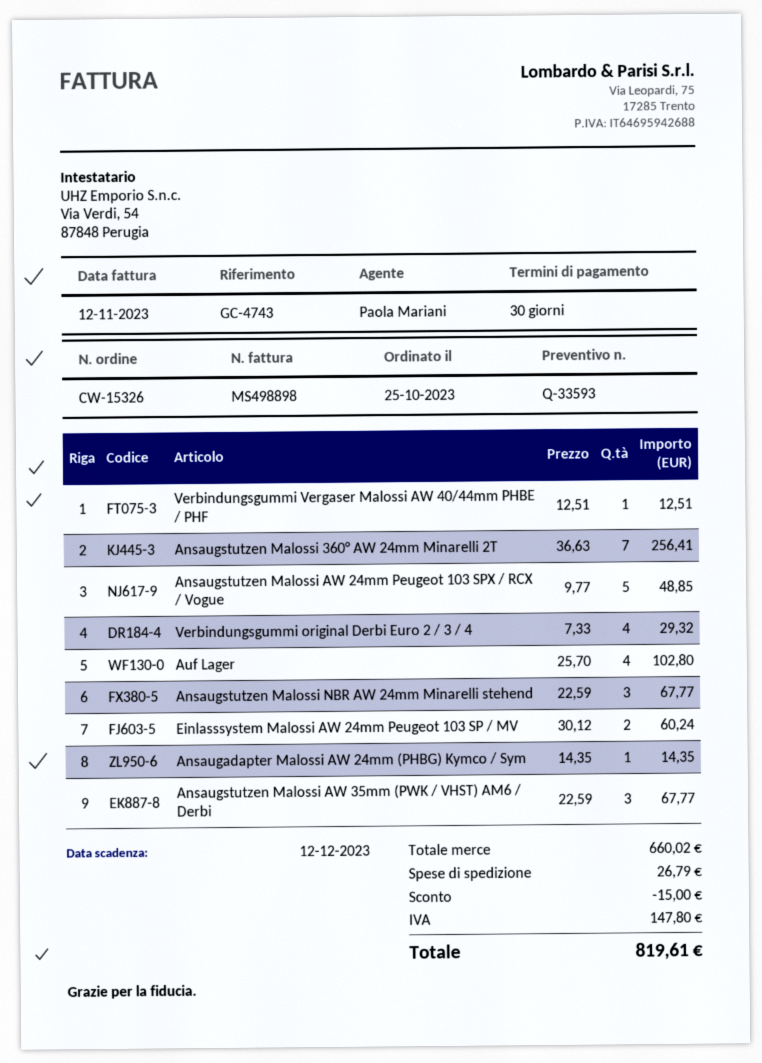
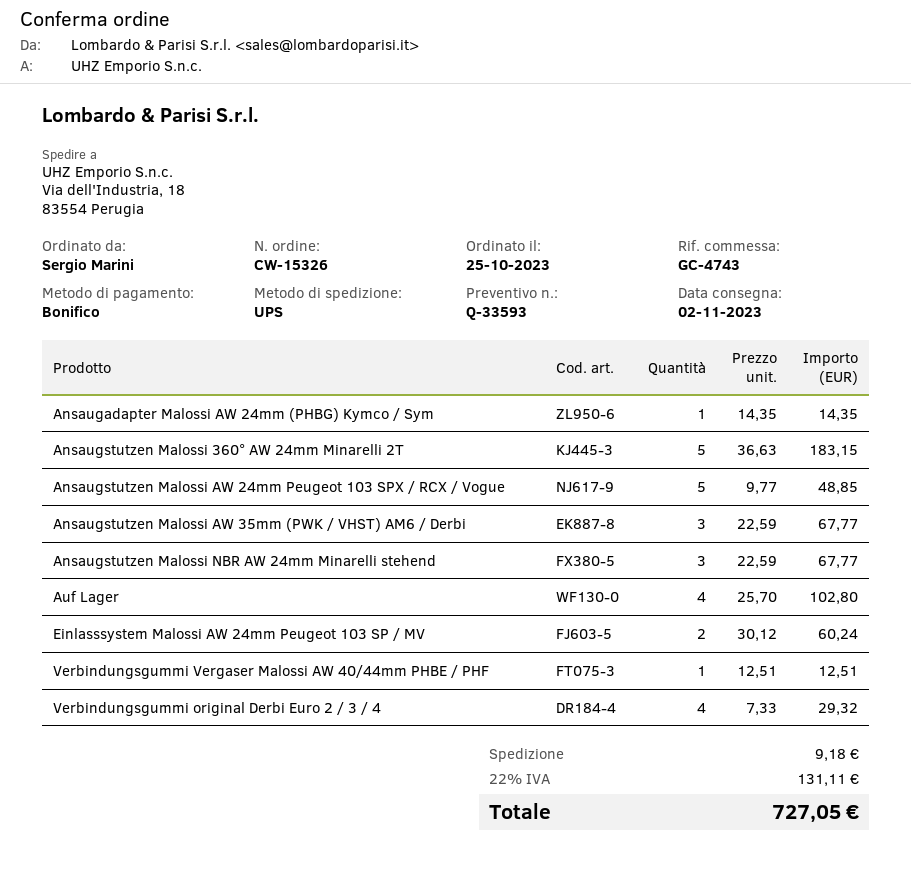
Ansaugstutzen Malossi 360° AW 24mm Minarelli 2T: 7 x 36.63 = 256.41 -> 5 x 36.63 = 183.15
discount: 15.00 -> none
shipping: 26.79 -> 9.18
tax: 147.80 -> 131.11
total: 819.61 -> 727.05

